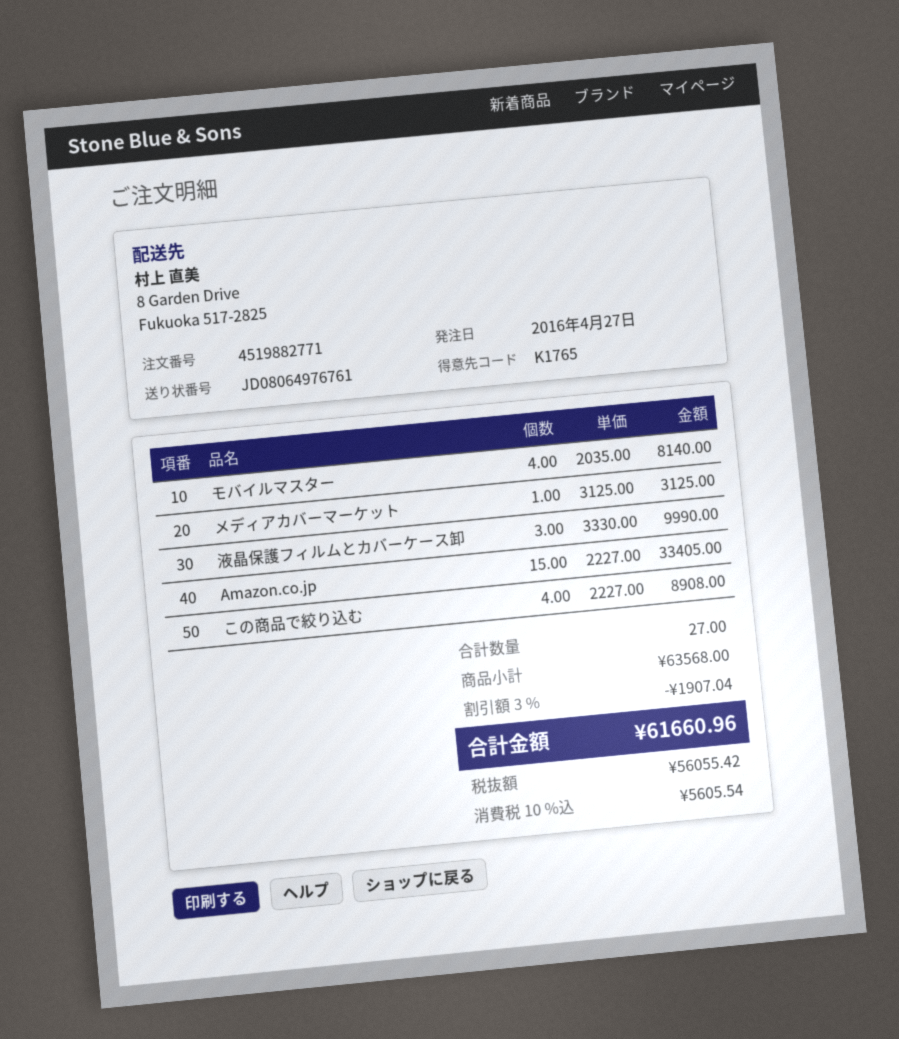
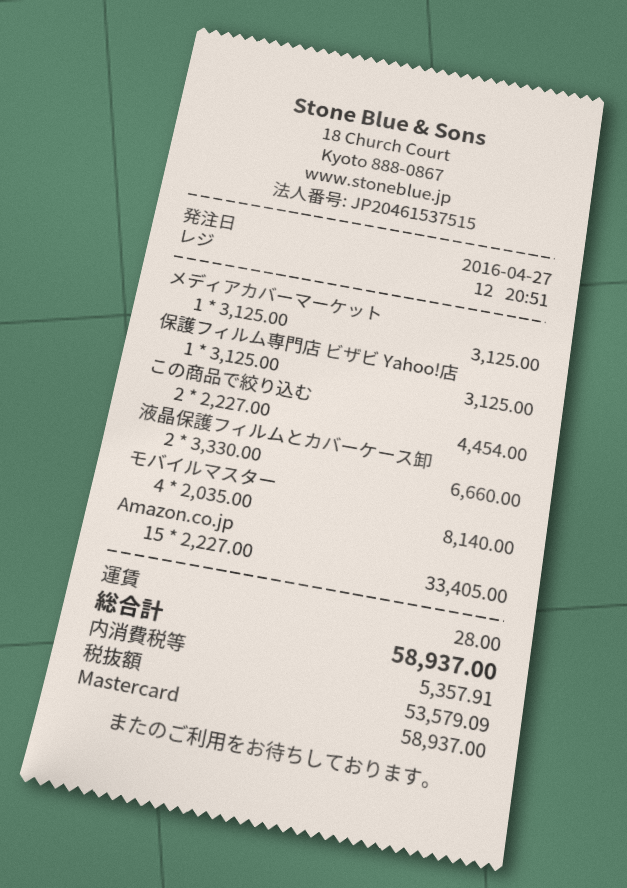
液晶保護フィルムとカバーケース卸: 3 x 3330.00 = 9990.00 -> 2 x 3330.00 = 6660.00
この商品で絞り込む: 4 x 2227.00 = 8908.00 -> 2 x 2227.00 = 4454.00
保護フィルム専門店 ビザビ Yahoo!店: none -> 1 x 3125.00 = 3125.00
discount: 3% = 1907.04 -> none
shipping: none -> 28.00
net: 56055.42 -> 53579.09
tax: 5605.54 -> 5357.91
total: 61660.96 -> 58937.00

